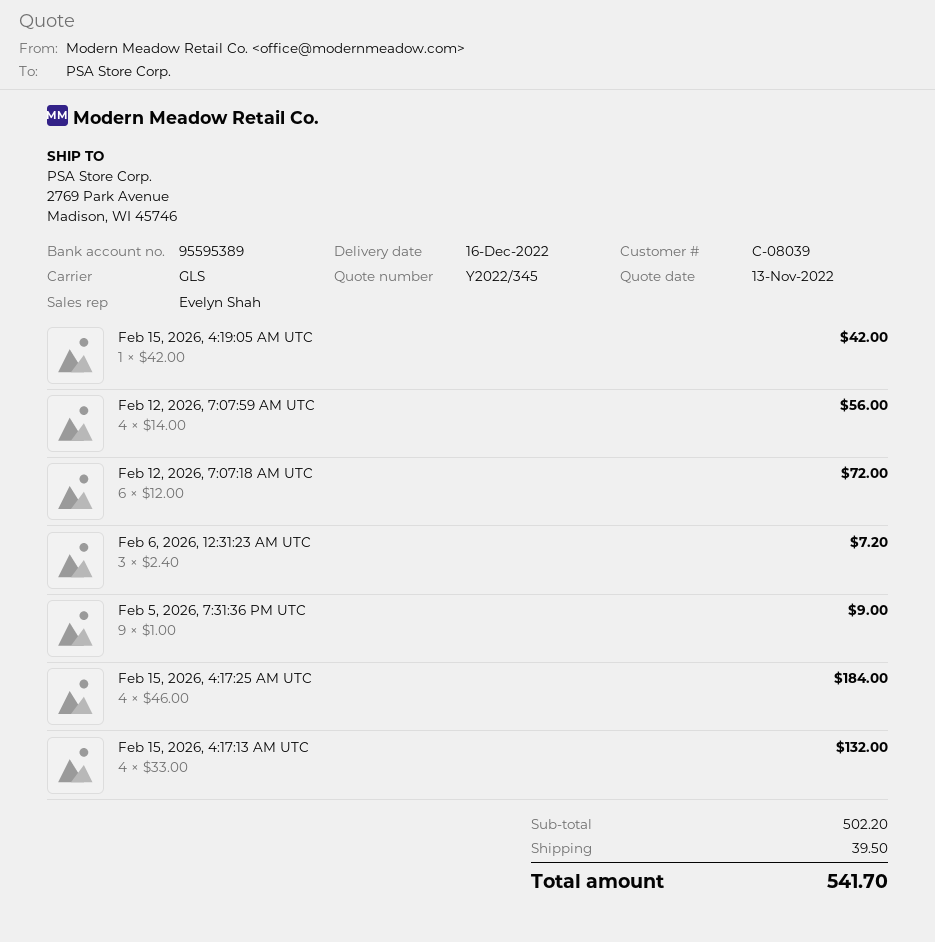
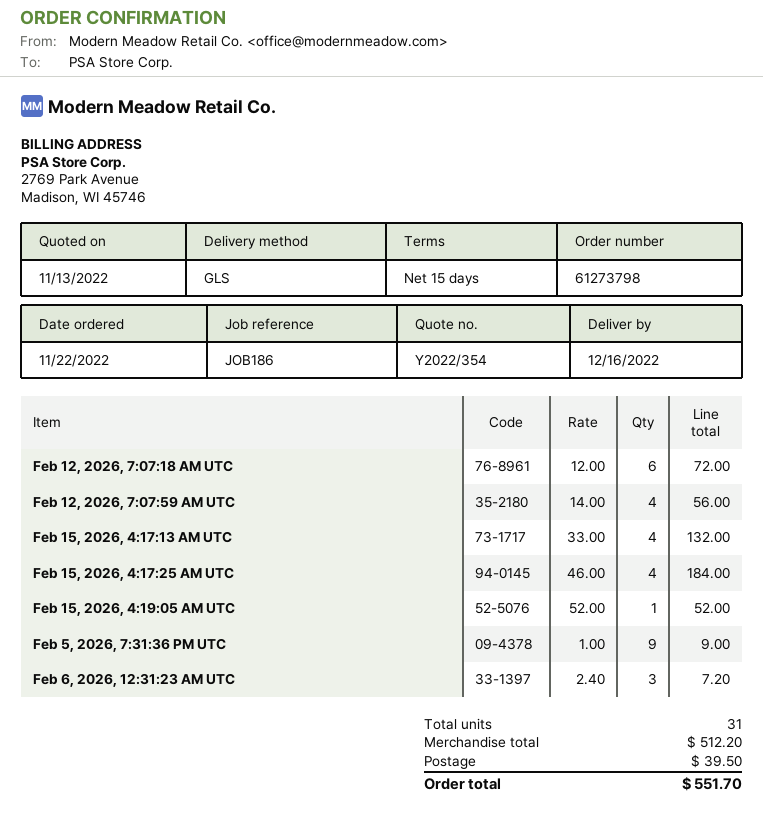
quote number: Y2022/345 -> Y2022/354
Feb 15, 2026, 4:19:05 AM UTC: 1 x 42.00 = 42.00 -> 1 x 52.00 = 52.00
subtotal: 502.20 -> 512.20
total: 541.70 -> 551.70

